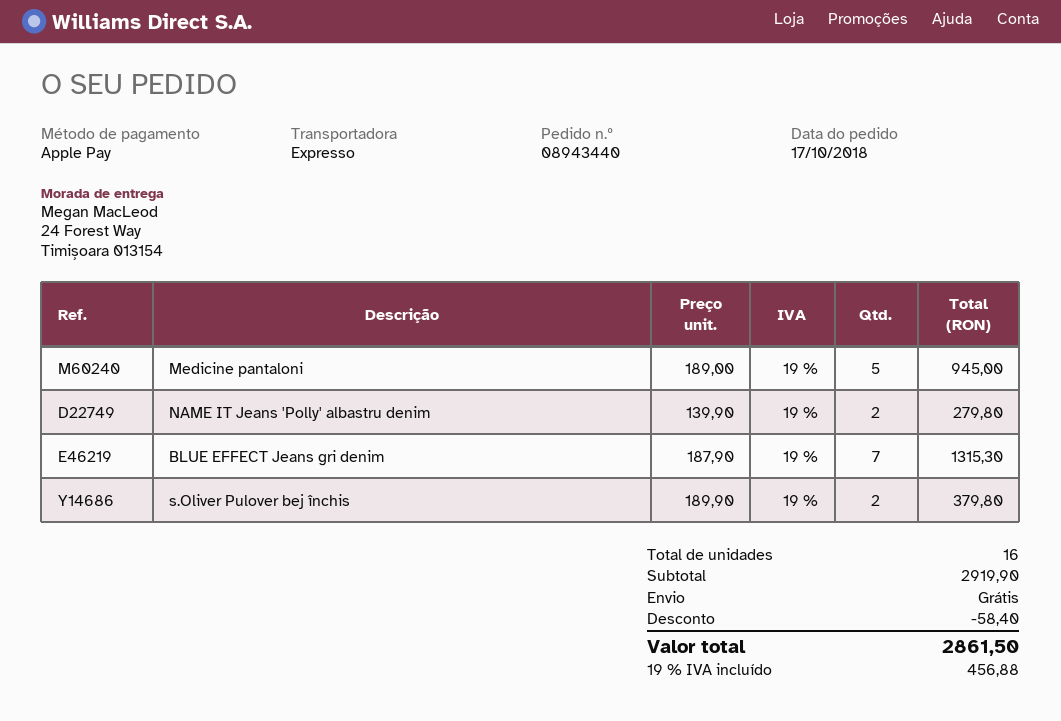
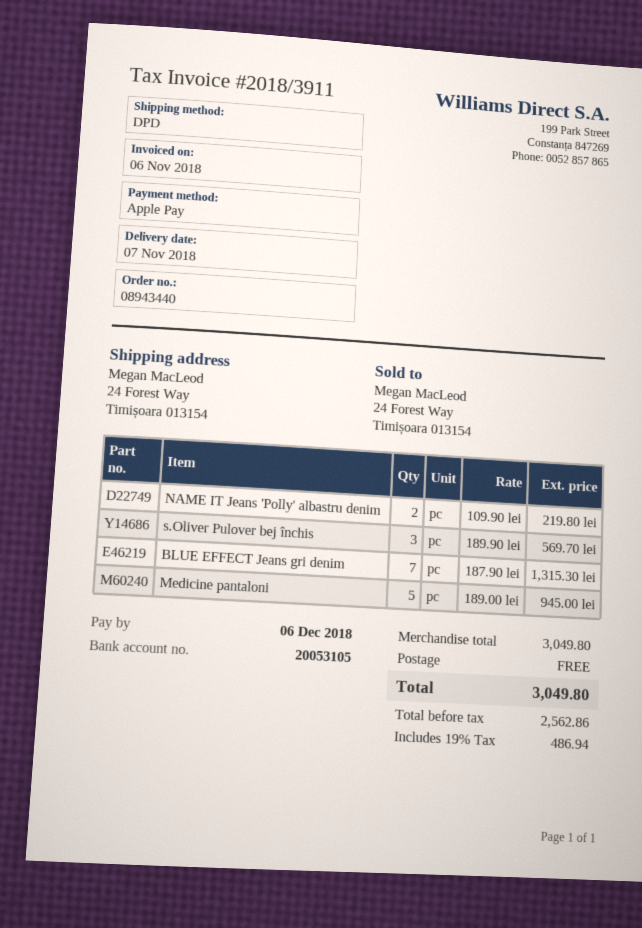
shipping method: express -> DPD
NAME IT Jeans 'Polly' albastru denim: 2 x 139.90 = 279.80 -> 2 x 109.90 = 219.80
s.Oliver Pulover bej închis: 2 x 189.90 = 379.80 -> 3 x 189.90 = 569.70
subtotal: 2919.90 -> 3049.80
discount: 58.40 -> none
tax: 19% = 456.88 -> 19% = 486.94
total: 2861.50 -> 3049.80

